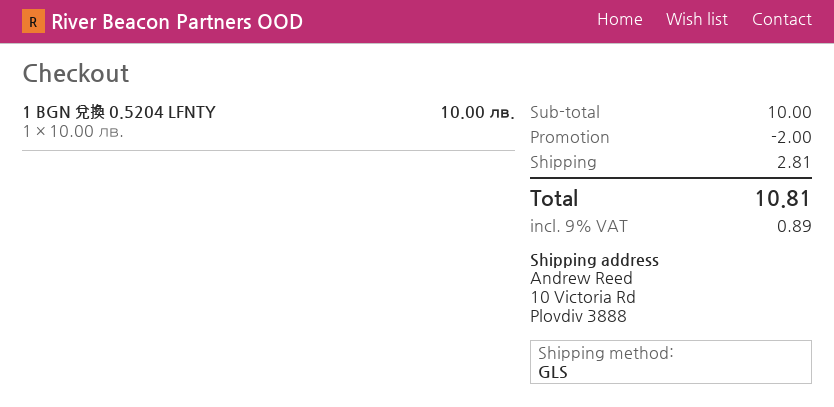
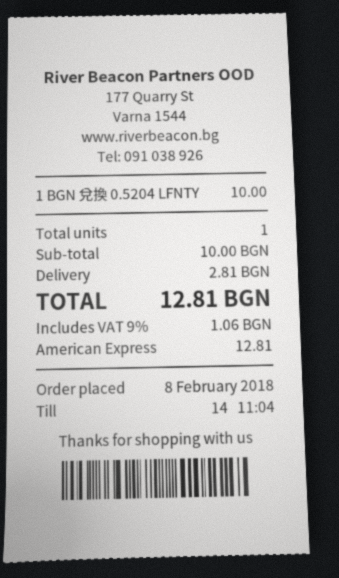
discount: 2.00 -> none
tax: 9% = 0.89 -> 9% = 1.06
total: 10.81 -> 12.81

